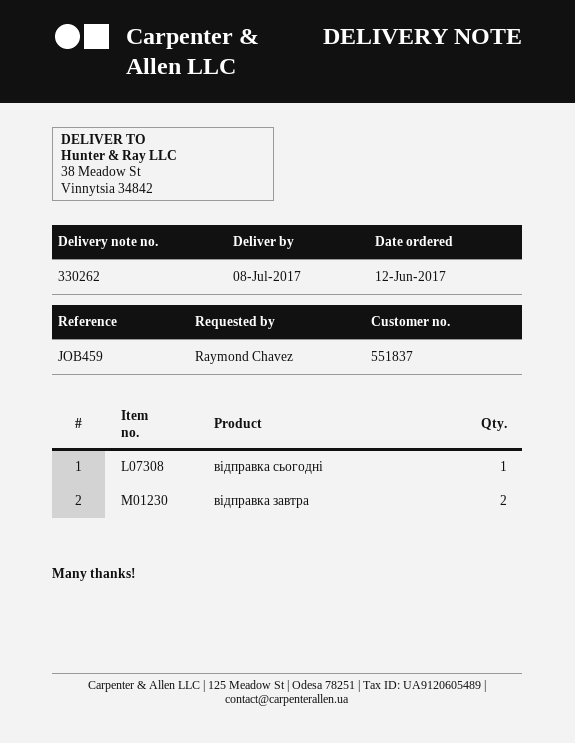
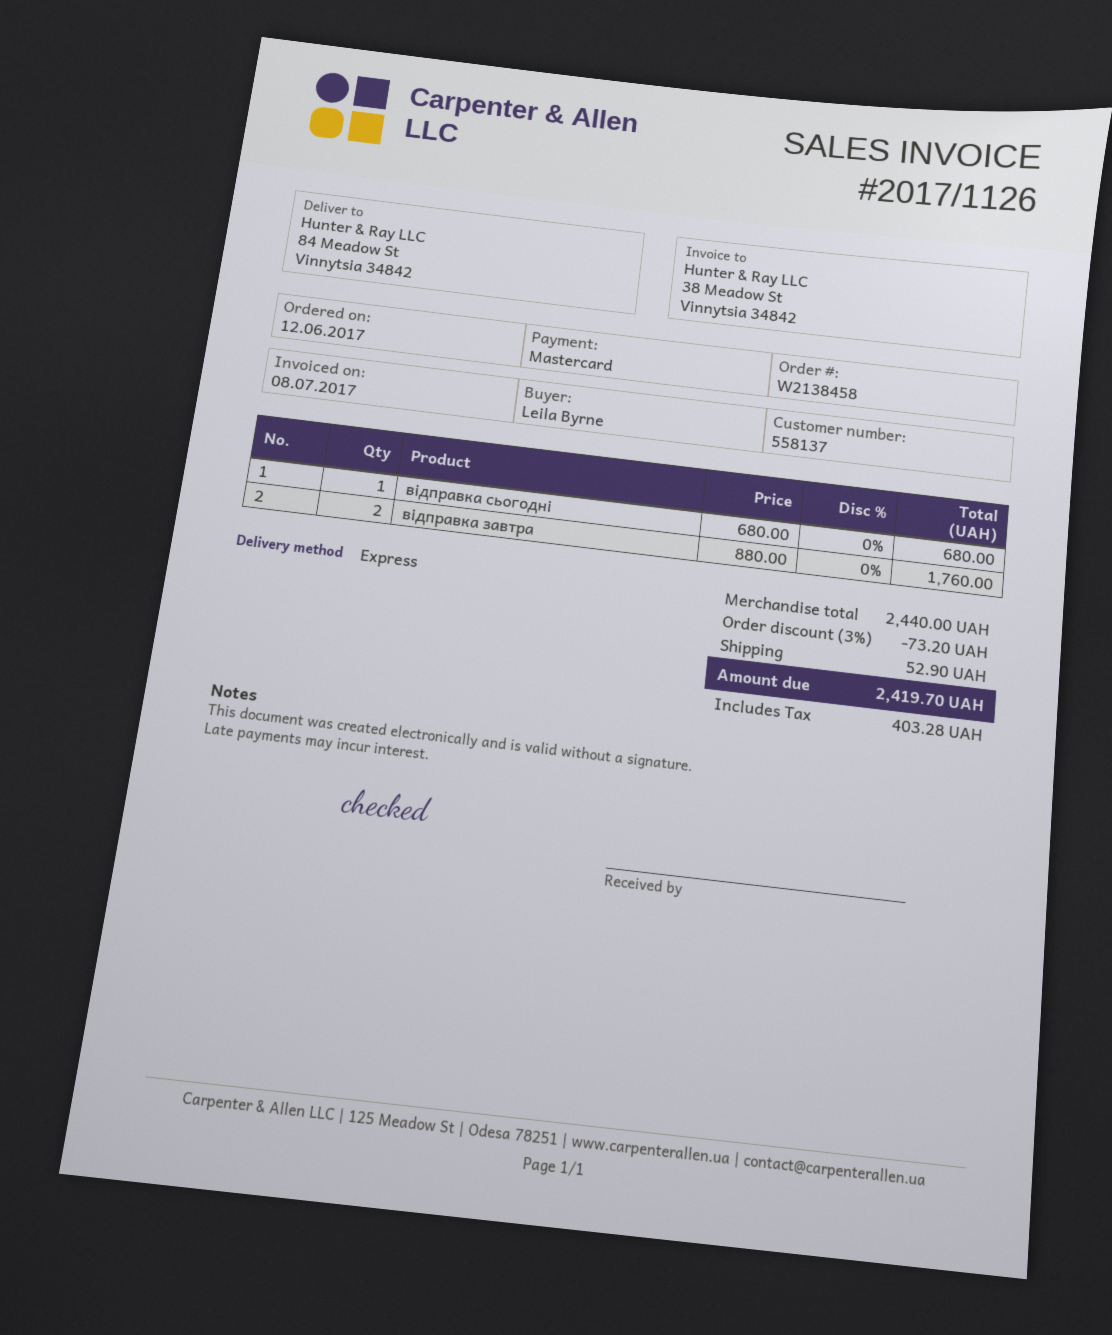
customer number: 551837 -> 558137
ordered by: Raymond Chavez -> Leila Byrne
ship to: 38 Meadow St, Vinnytsia 34842 -> 84 Meadow St, Vinnytsia 34842

